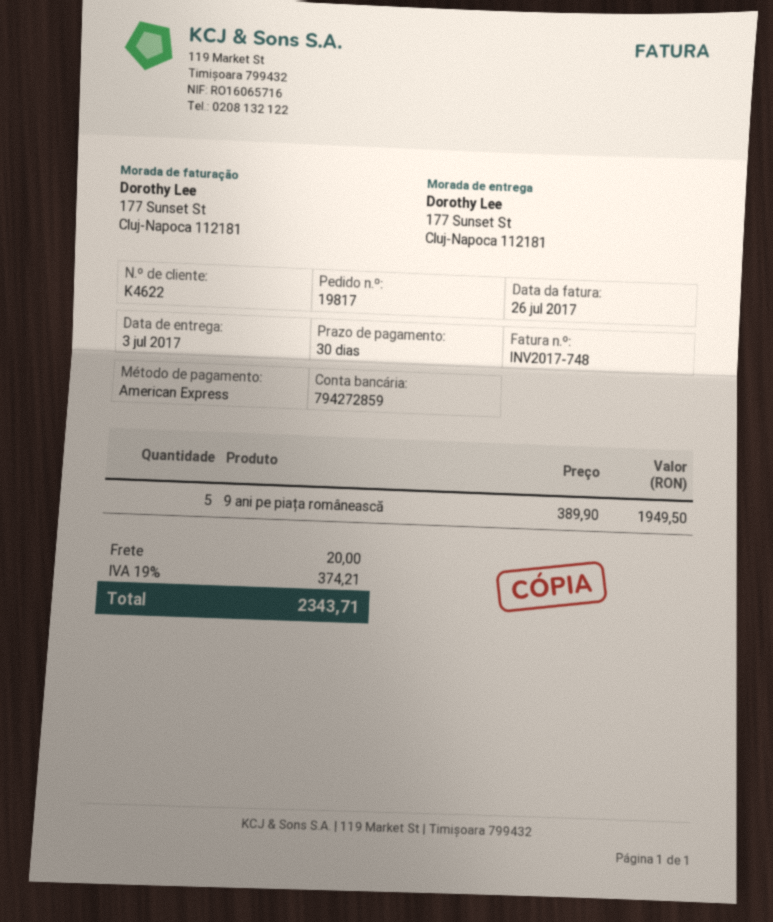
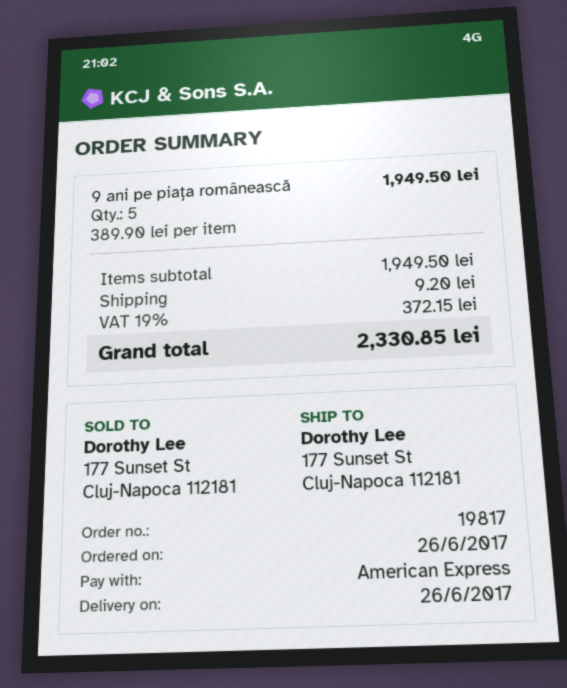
delivery date: 2017-07-03 -> 2017-06-26
shipping: 20.00 -> 9.20
tax: 19% = 374.21 -> 19% = 372.15
total: 2343.71 -> 2330.85

